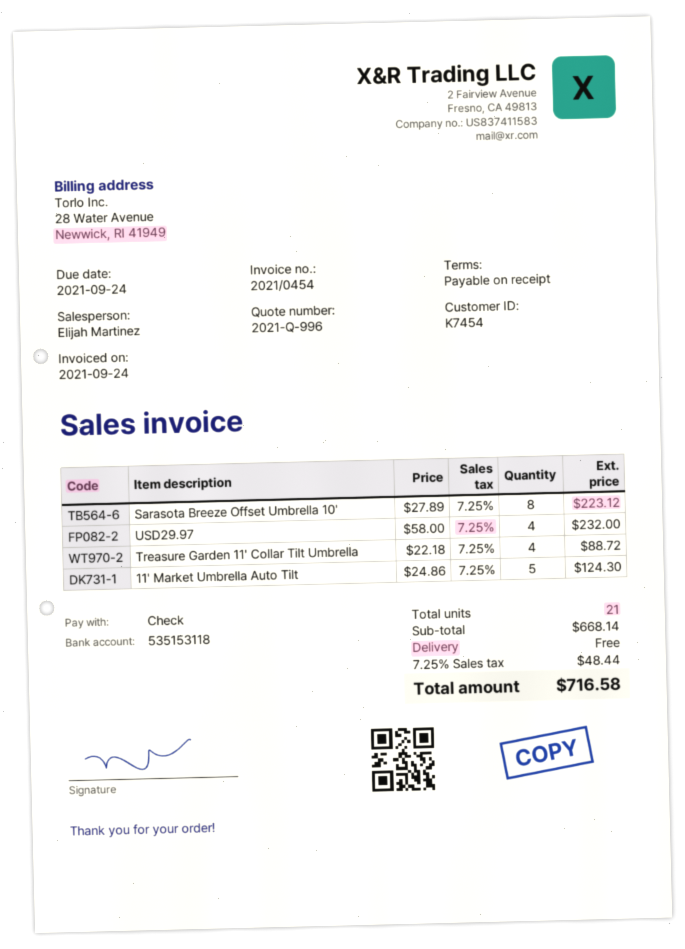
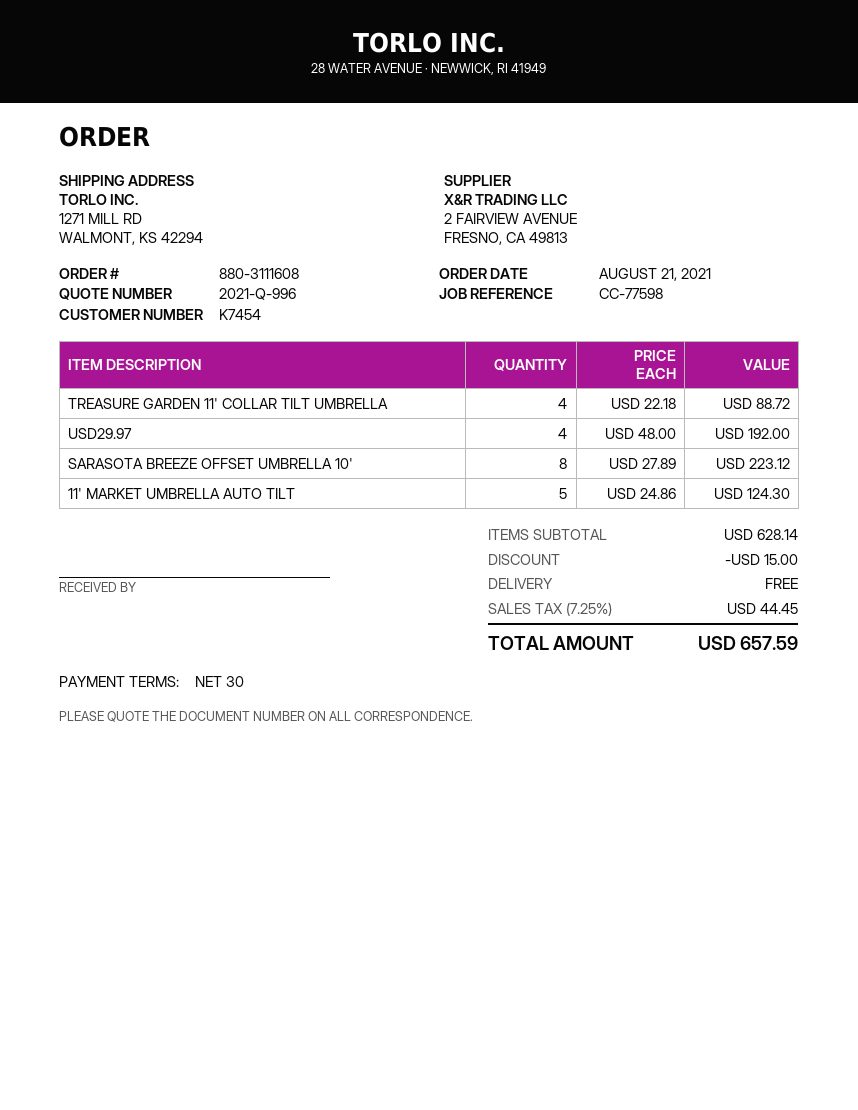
payment terms: on receipt -> 30 days
USD29.97: 4 x 58.00 = 232.00 -> 4 x 48.00 = 192.00
subtotal: 668.14 -> 628.14
discount: none -> 15.00
tax: 7.25% = 48.44 -> 7.25% = 44.45
total: 716.58 -> 657.59

